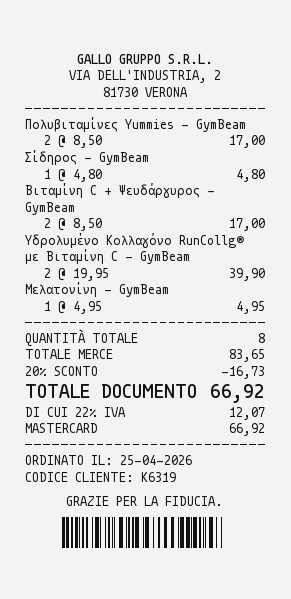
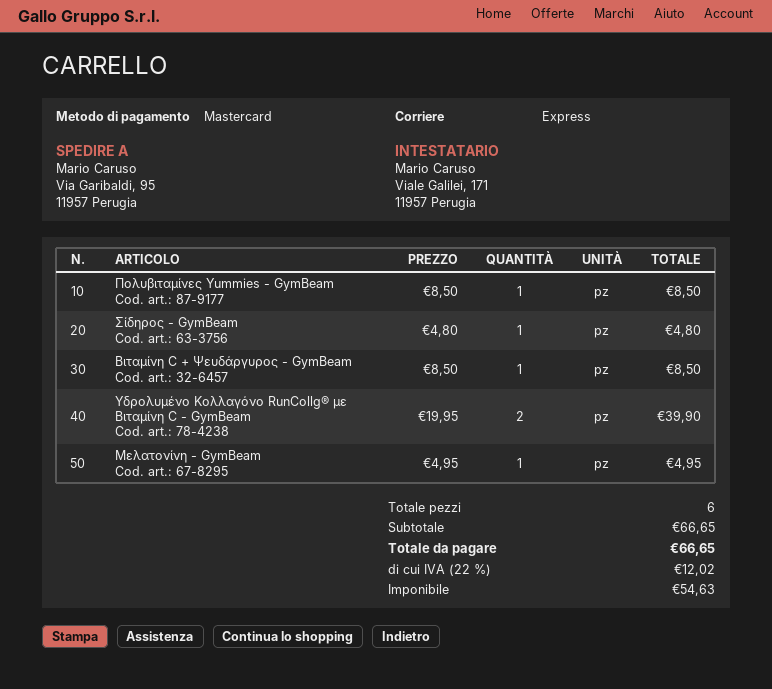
Πολυβιταμίνες Yummies - GymBeam: 2 x 8.50 = 17.00 -> 1 x 8.50 = 8.50
Βιταμίνη C + Ψευδάργυρος - GymBeam: 2 x 8.50 = 17.00 -> 1 x 8.50 = 8.50
total quantity: 8 -> 6
subtotal: 83.65 -> 66.65
discount: 20% = 16.73 -> none
tax: 22% = 12.07 -> 22% = 12.02
total: 66.92 -> 66.65

